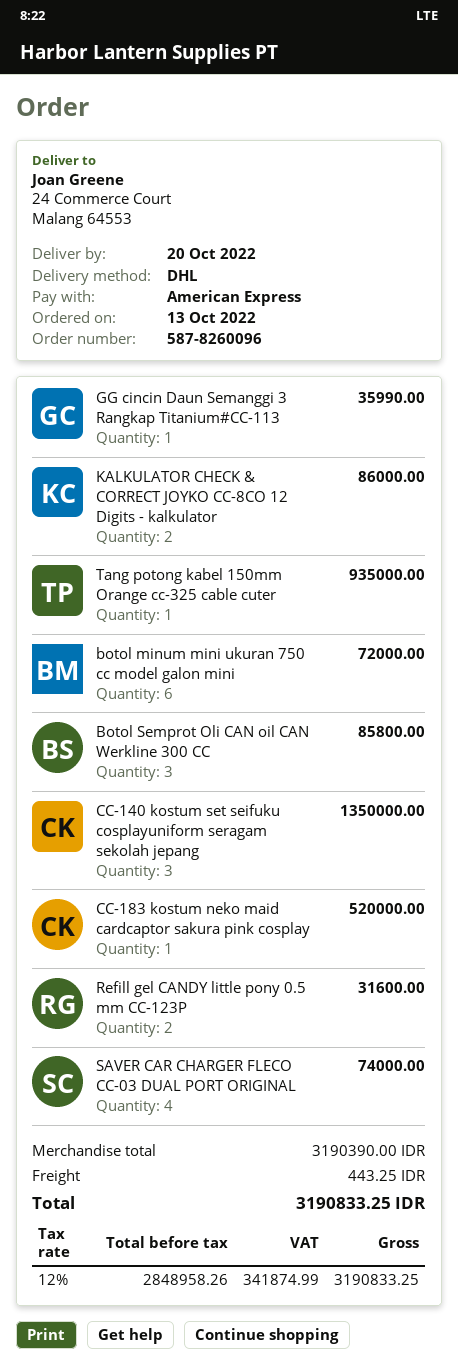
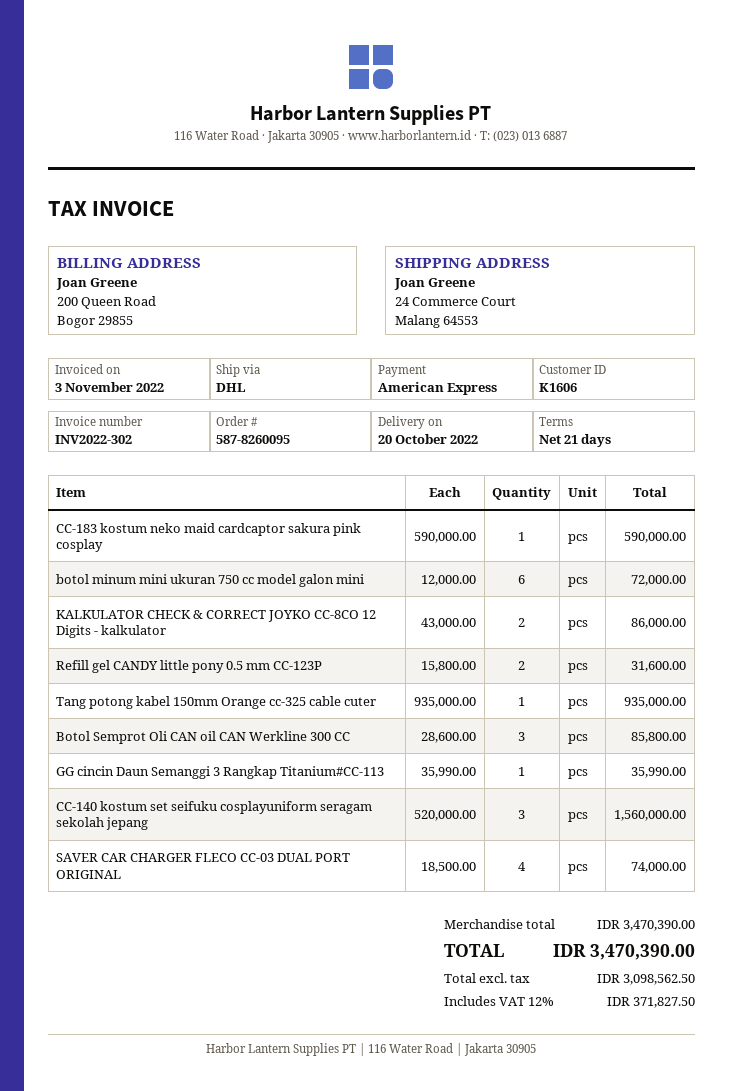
order number: 587-8260096 -> 587-8260095
CC-140 kostum set seifuku cosplayuniform seragam sekolah jepang: 3 for 1350000.00 -> 3 for 1560000.00
CC-183 kostum neko maid cardcaptor sakura pink cosplay: 1 for 520000.00 -> 1 for 590000.00
subtotal: 3190390.00 -> 3470390.00
shipping: 443.25 -> none
net: 2848958.26 -> 3098562.50
tax: 12% = 341874.99 -> 12% = 371827.50
total: 3190833.25 -> 3470390.00

